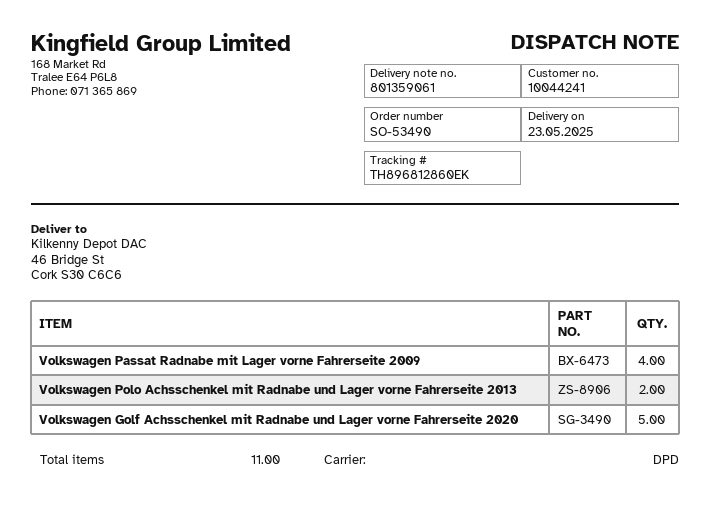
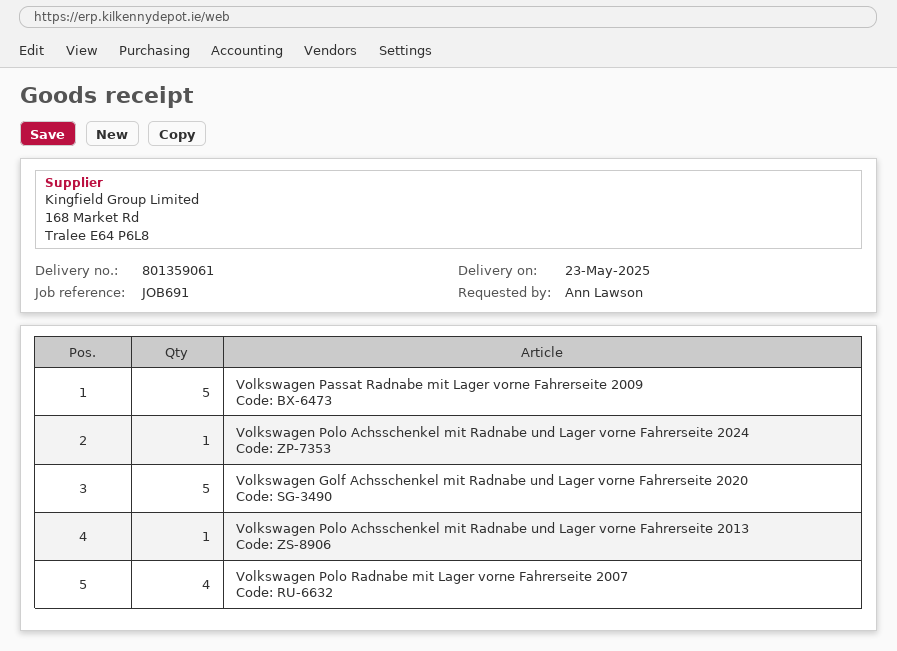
Volkswagen Passat Radnabe mit Lager vorne Fahrerseite 2009: 4 -> 5
Volkswagen Polo Achsschenkel mit Radnabe und Lager vorne Fahrerseite 2013: 2 -> 1
Volkswagen Polo Achsschenkel mit Radnabe und Lager vorne Fahrerseite 2024: none -> 1
Volkswagen Polo Radnabe mit Lager vorne Fahrerseite 2007: none -> 4

